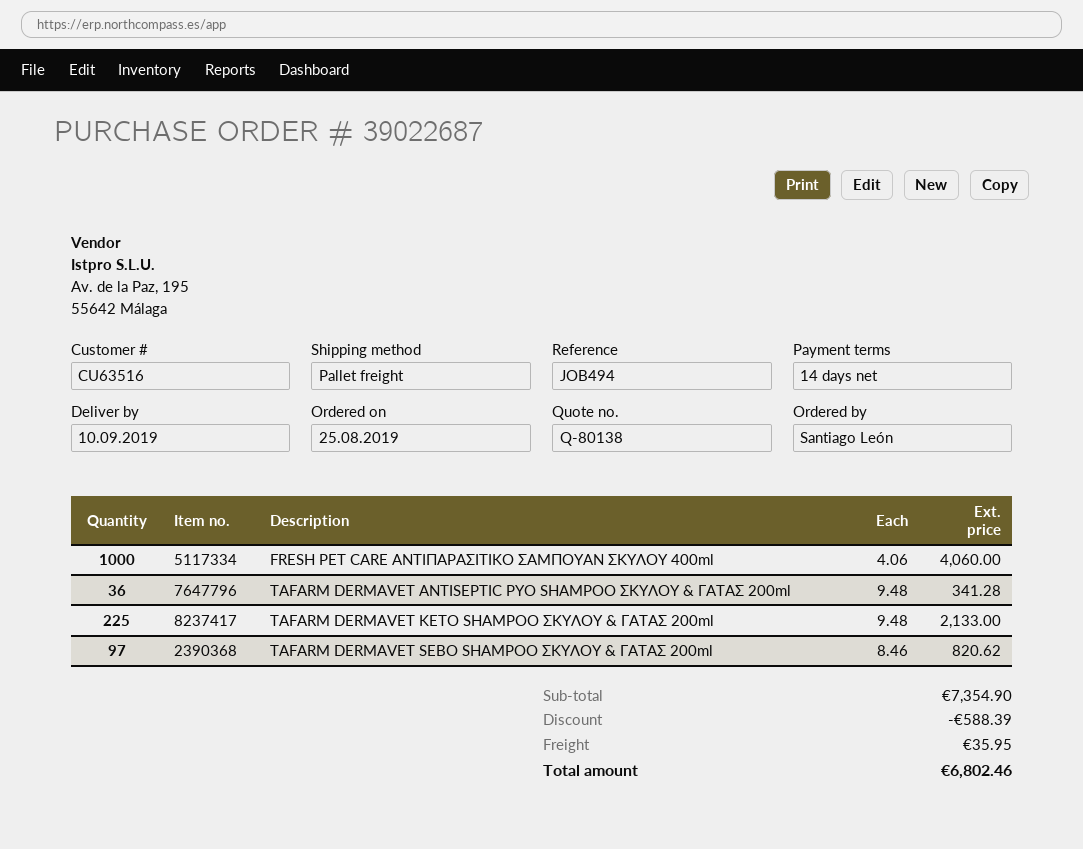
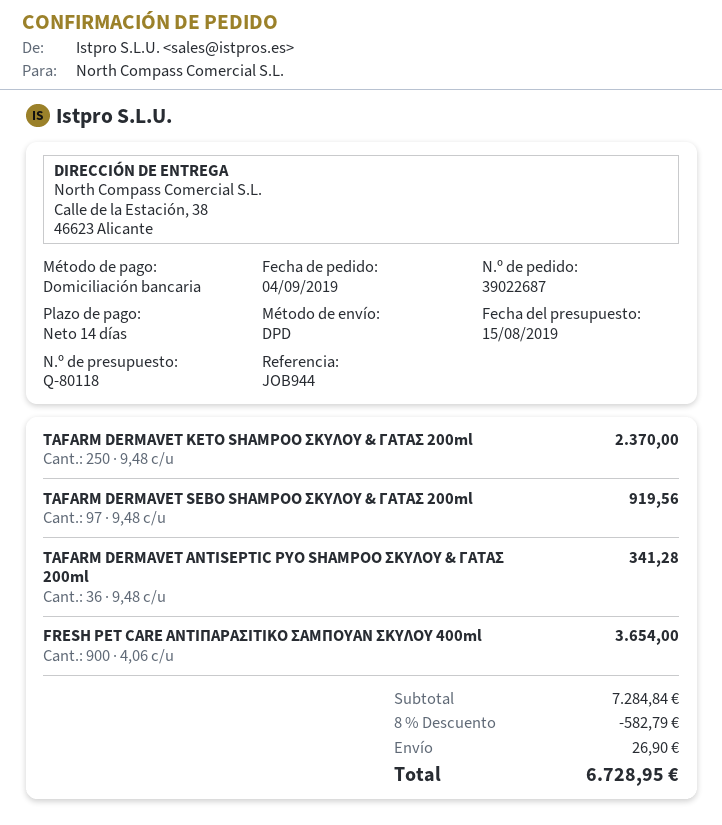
quote number: Q-80138 -> Q-80118
order date: 2019-08-25 -> 2019-09-04
reference: JOB494 -> JOB944
shipping method: pallet freight -> DPD
FRESH PET CARE ΑΝΤΙΠΑΡΑΣΙΤΙΚΟ ΣΑΜΠΟΥΑΝ ΣΚΥΛΟΥ 400ml: 1000 x 4.06 = 4060.00 -> 900 x 4.06 = 3654.00
TAFARM DERMAVET KETO SHAMPOO ΣΚΥΛΟΥ & ΓΑΤΑΣ 200ml: 225 x 9.48 = 2133.00 -> 250 x 9.48 = 2370.00
TAFARM DERMAVET SEBO SHAMPOO ΣΚΥΛΟΥ & ΓΑΤΑΣ 200ml: 97 x 8.46 = 820.62 -> 97 x 9.48 = 919.56
subtotal: 7354.90 -> 7284.84
discount: 588.39 -> 582.79
shipping: 35.95 -> 26.90
total: 6802.46 -> 6728.95

